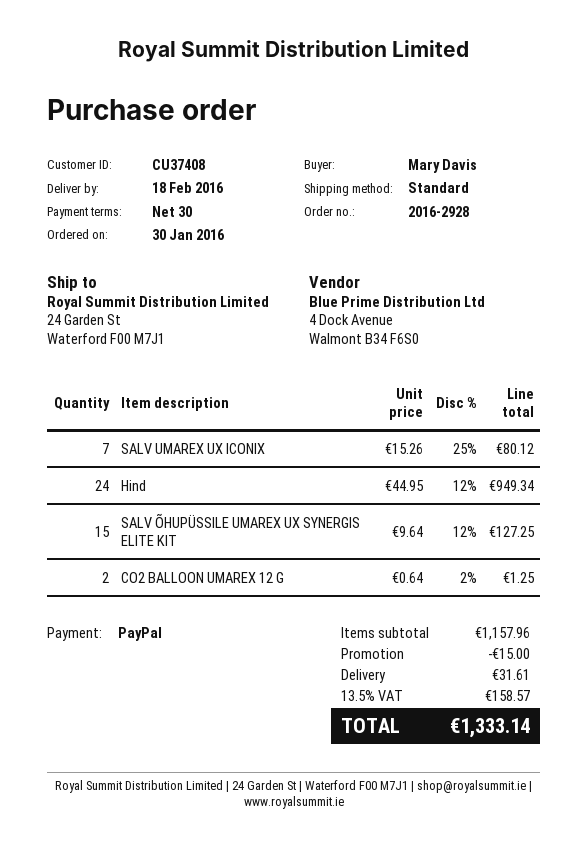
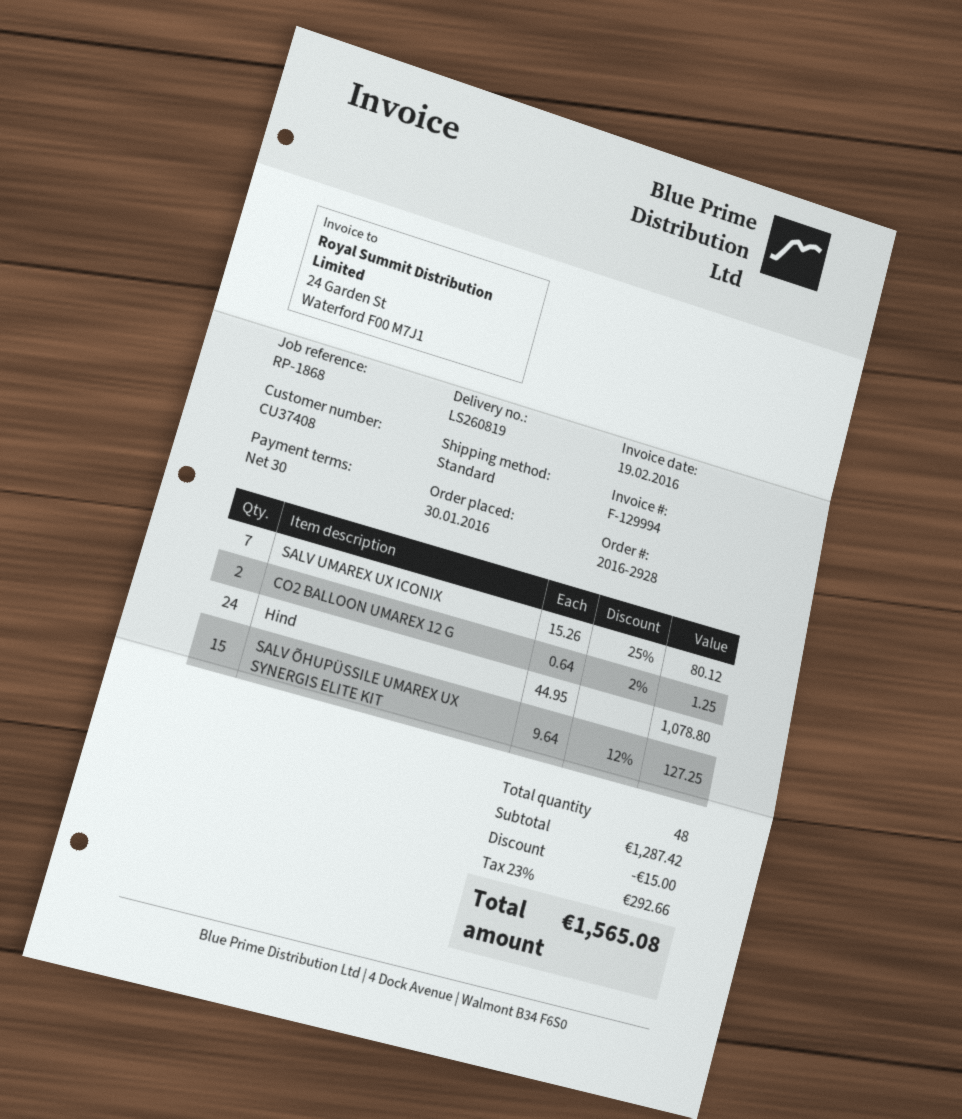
Hind: 24 x 44.95 - 12% = 949.34 -> 24 x 44.95 = 1078.80
subtotal: 1157.96 -> 1287.42
shipping: 31.61 -> none
tax: 13.5% = 158.57 -> 23% = 292.66
total: 1333.14 -> 1565.08

